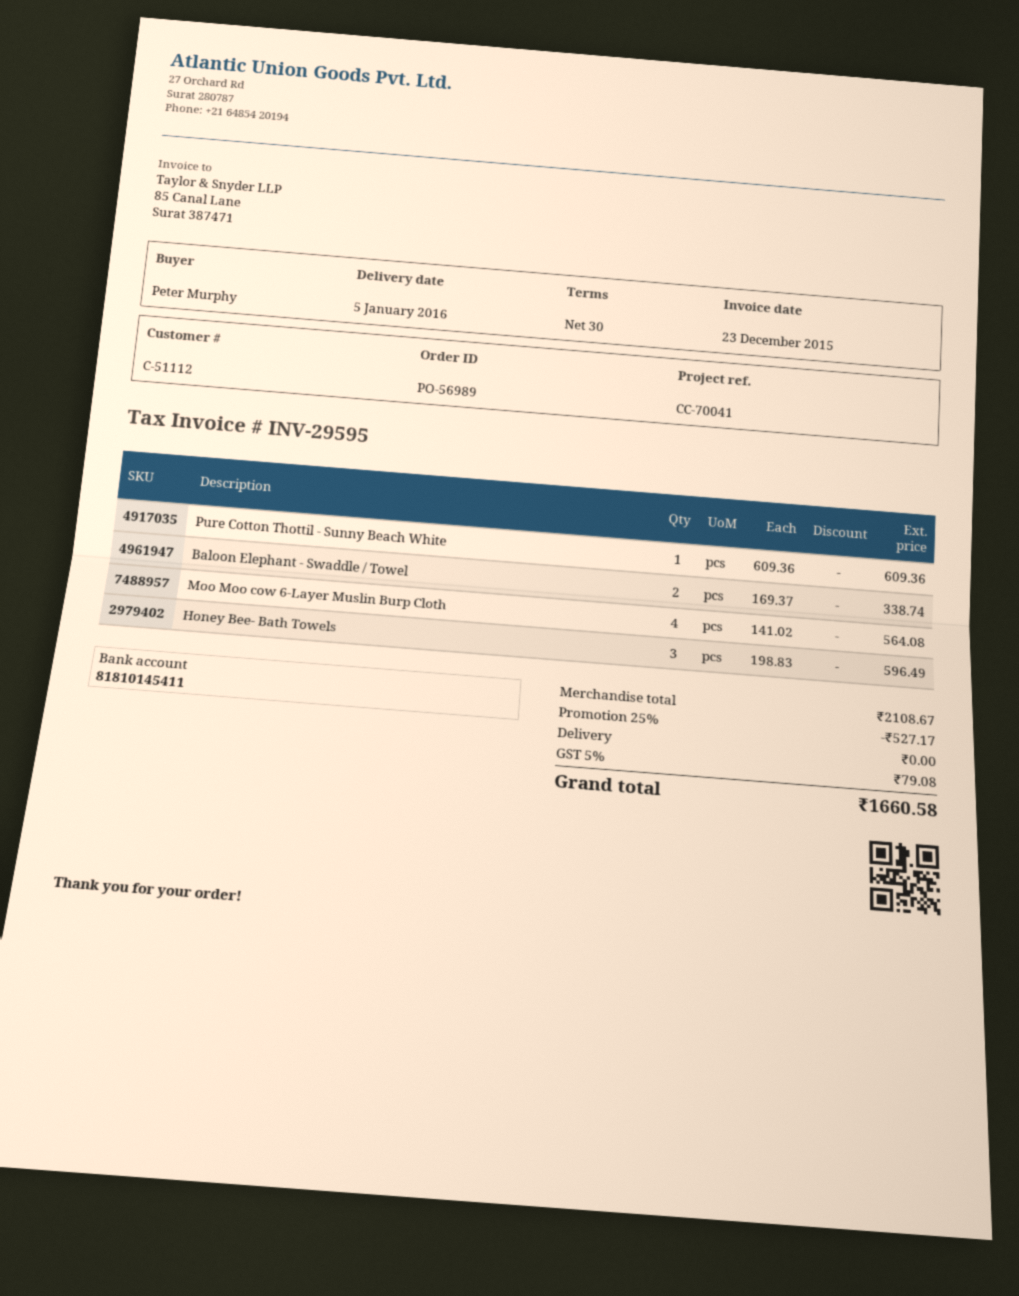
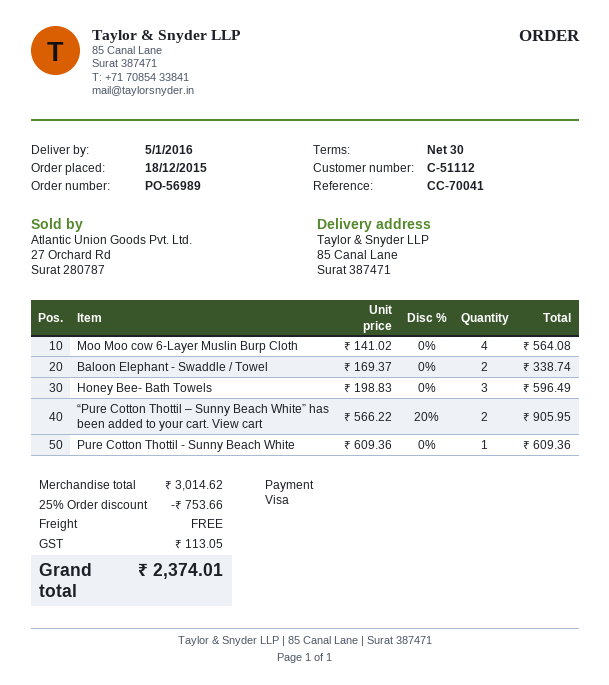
“Pure Cotton Thottil – Sunny Beach White” has been added to your cart. View cart: none -> 2 x 566.22 - 20% = 905.95
subtotal: 2108.67 -> 3014.62
discount: 25% = 527.17 -> 25% = 753.66
tax: 79.08 -> 113.05
total: 1660.58 -> 2374.01

